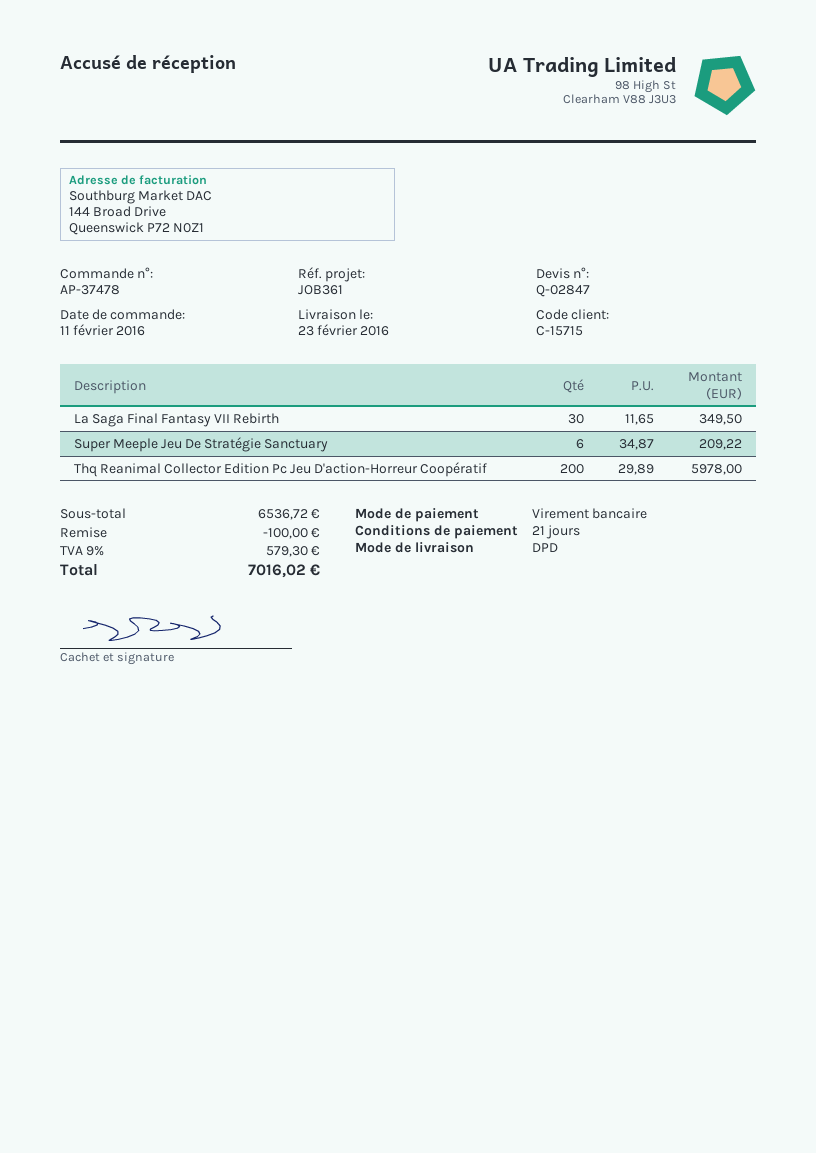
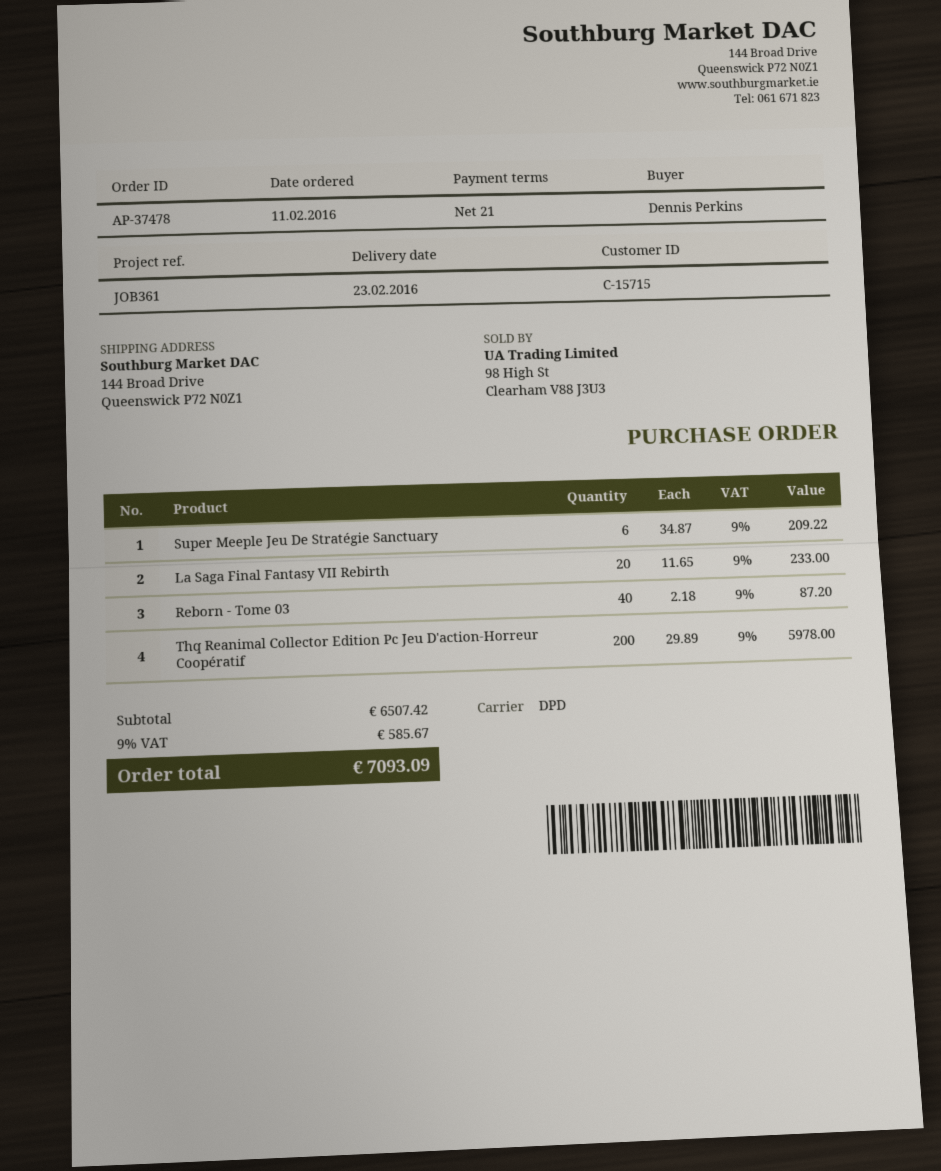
La Saga Final Fantasy VII Rebirth: 30 x 11.65 = 349.50 -> 20 x 11.65 = 233.00
Reborn - Tome 03: none -> 40 x 2.18 = 87.20
subtotal: 6536.72 -> 6507.42
discount: 100.00 -> none
tax: 9% = 579.30 -> 9% = 585.67
total: 7016.02 -> 7093.09

